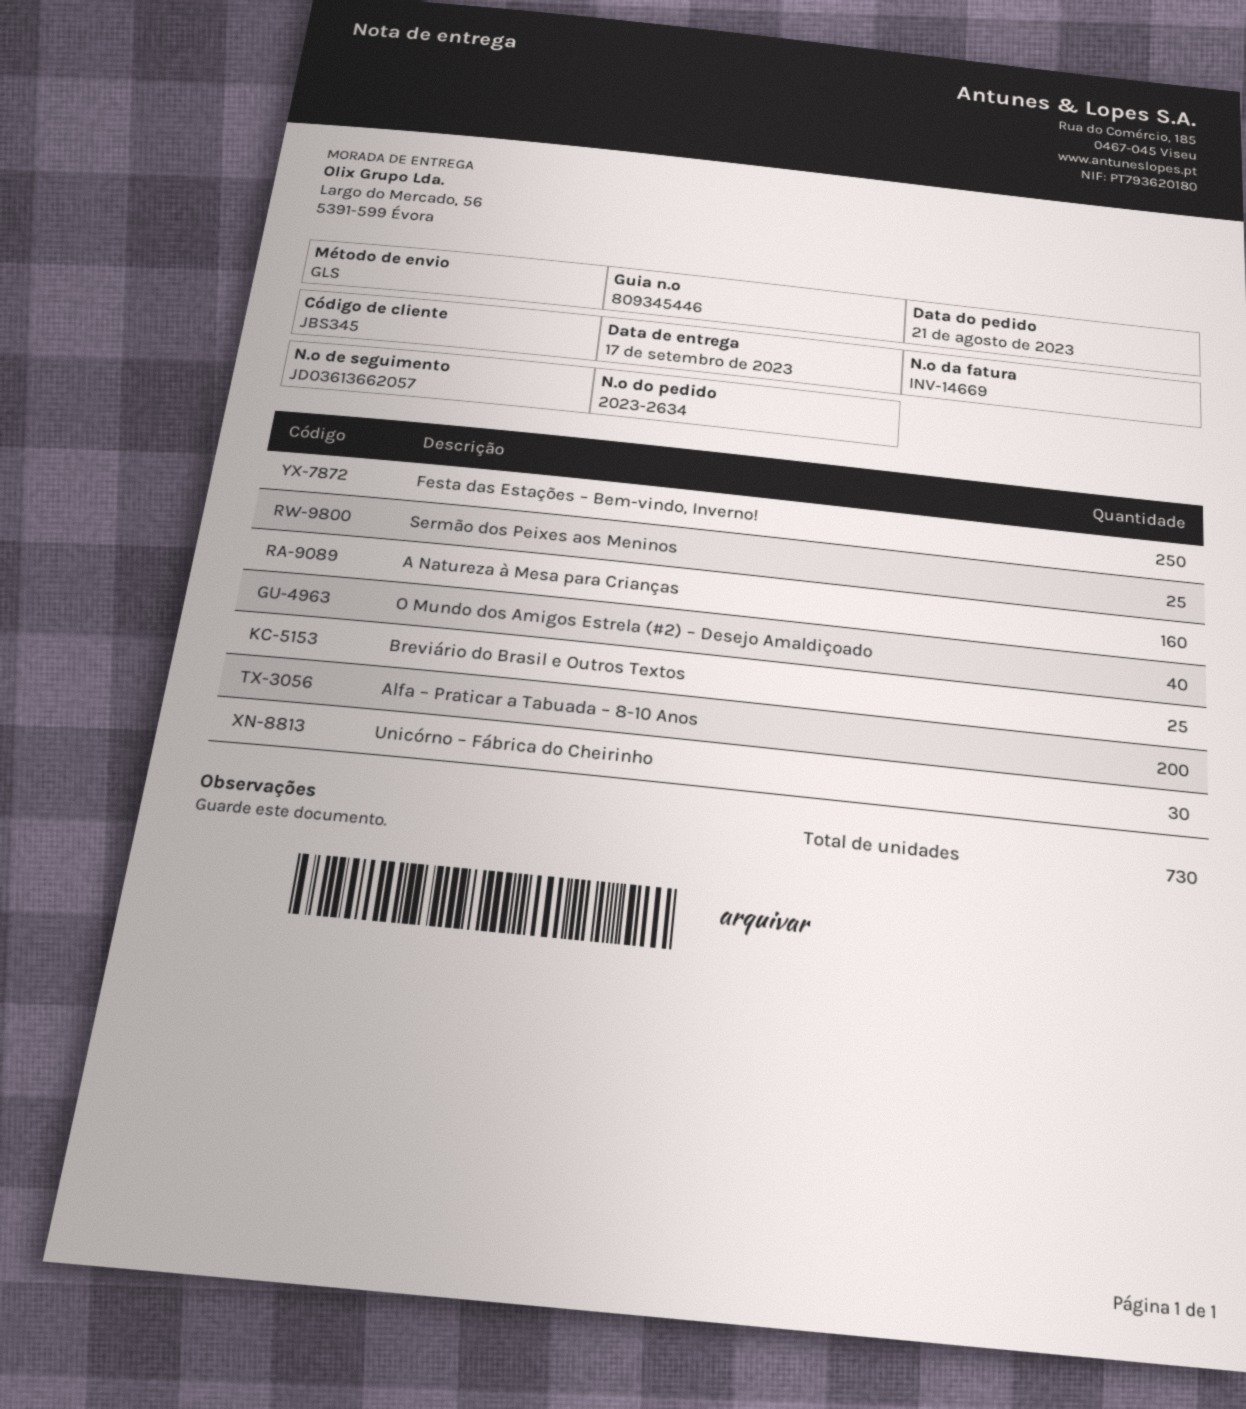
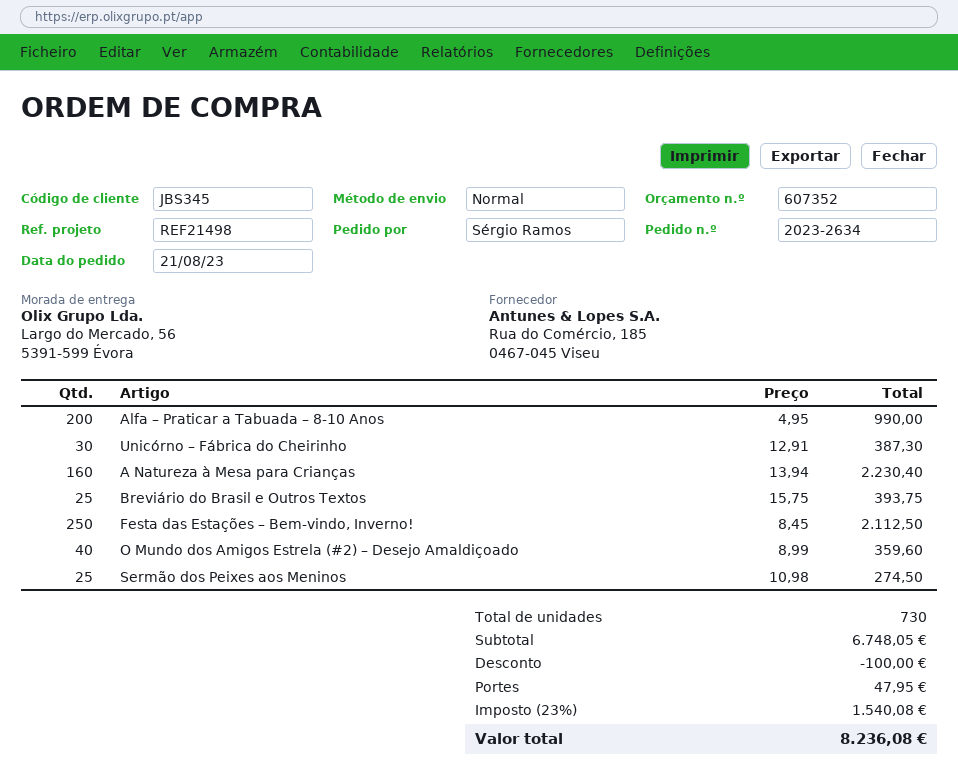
shipping method: GLS -> standard

